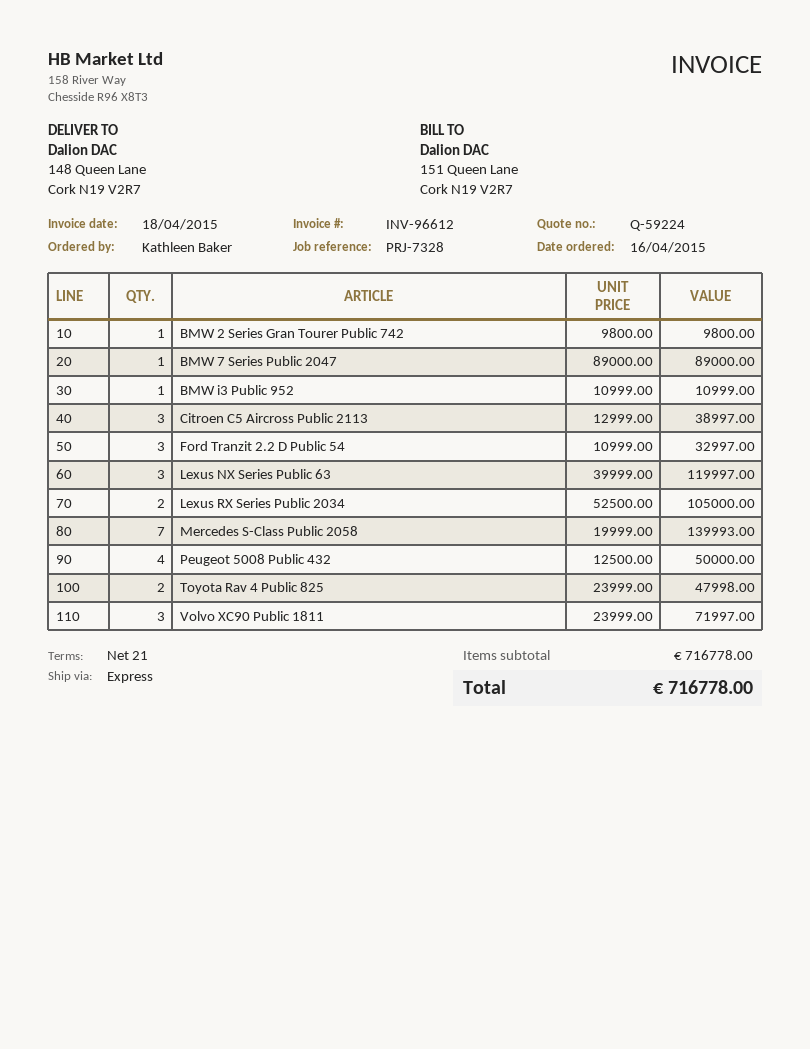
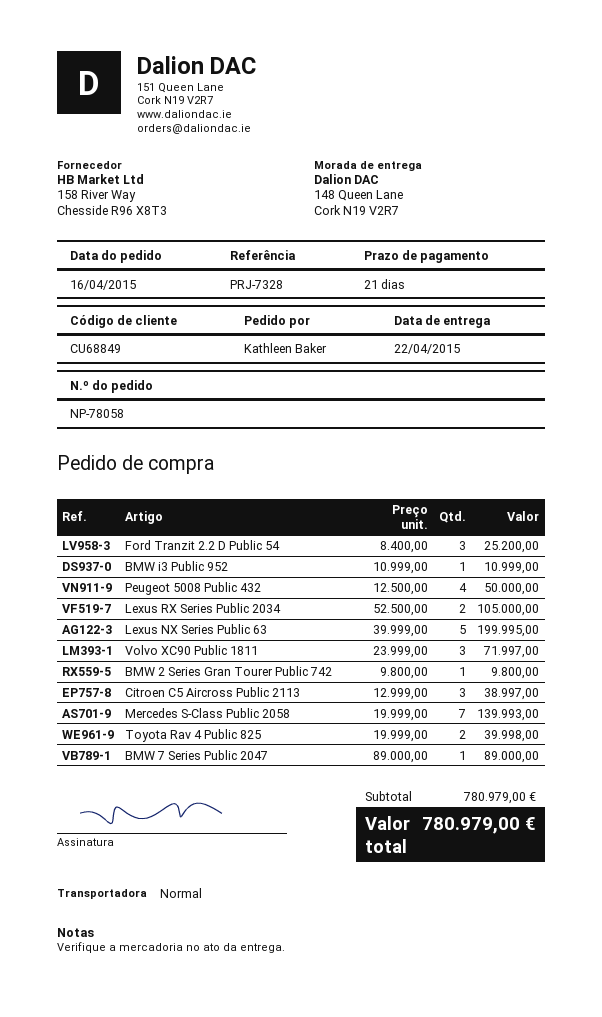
shipping method: express -> standard
Ford Tranzit 2.2 D Public 54: 3 x 10999.00 = 32997.00 -> 3 x 8400.00 = 25200.00
Lexus NX Series Public 63: 3 x 39999.00 = 119997.00 -> 5 x 39999.00 = 199995.00
Toyota Rav 4 Public 825: 2 x 23999.00 = 47998.00 -> 2 x 19999.00 = 39998.00
subtotal: 716778.00 -> 780979.00
total: 716778.00 -> 780979.00

